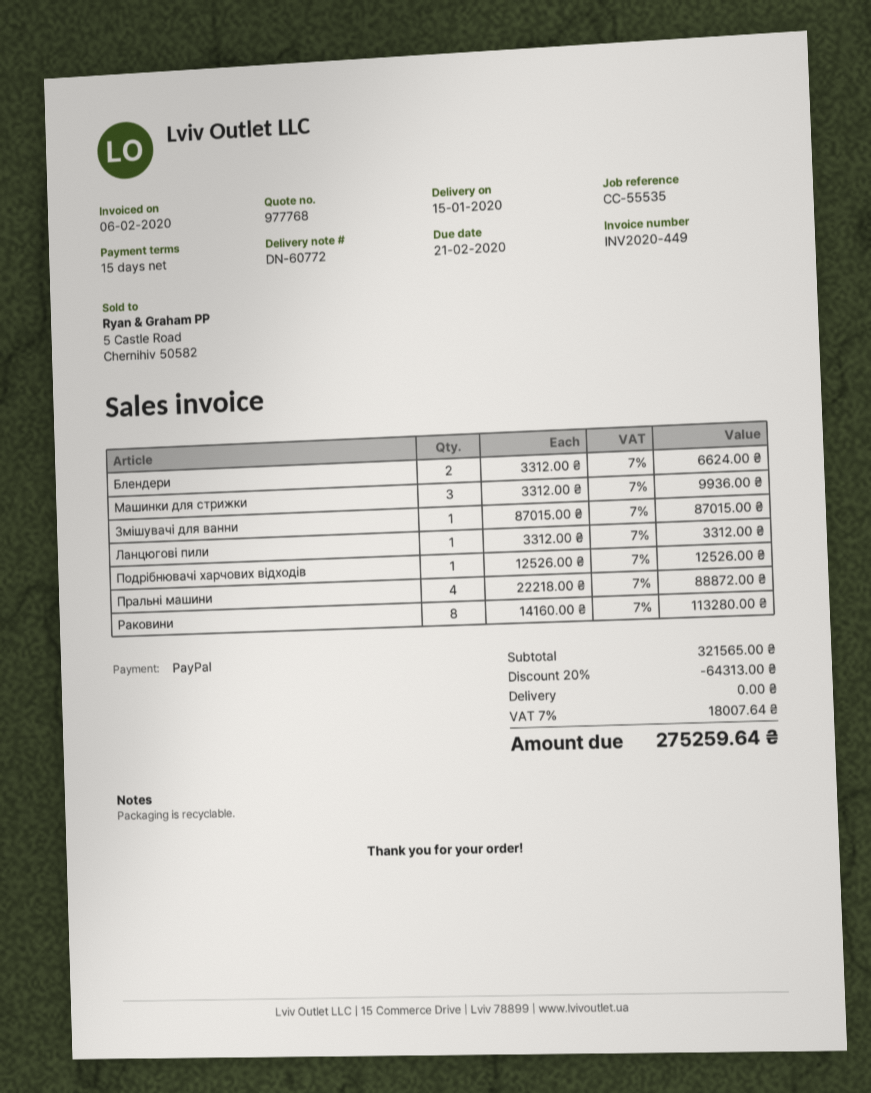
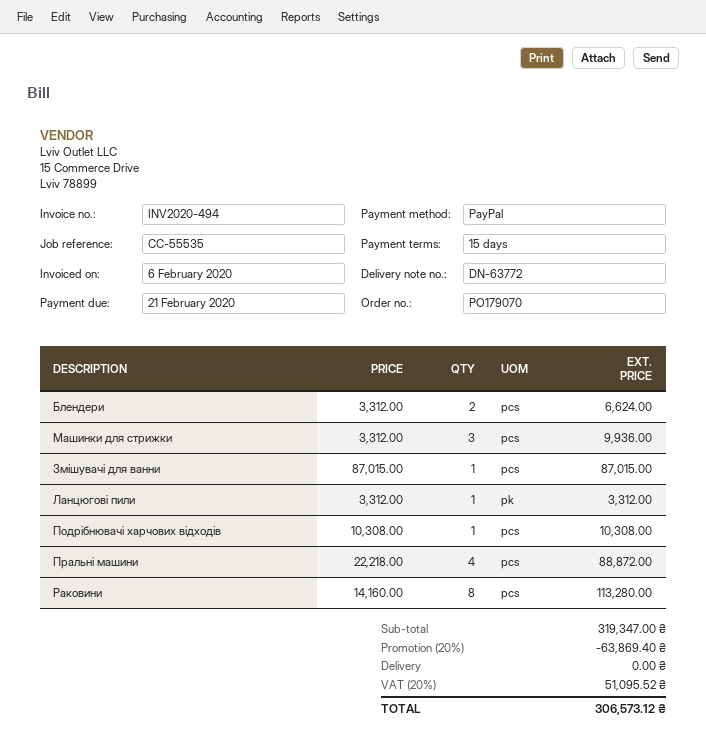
delivery note number: DN-60772 -> DN-63772
invoice number: INV2020-449 -> INV2020-494
Подрібнювачі харчових відходів: 1 x 12526.00 = 12526.00 -> 1 x 10308.00 = 10308.00
subtotal: 321565.00 -> 319347.00
discount: 20% = 64313.00 -> 20% = 63869.40
tax: 7% = 18007.64 -> 20% = 51095.52
total: 275259.64 -> 306573.12

